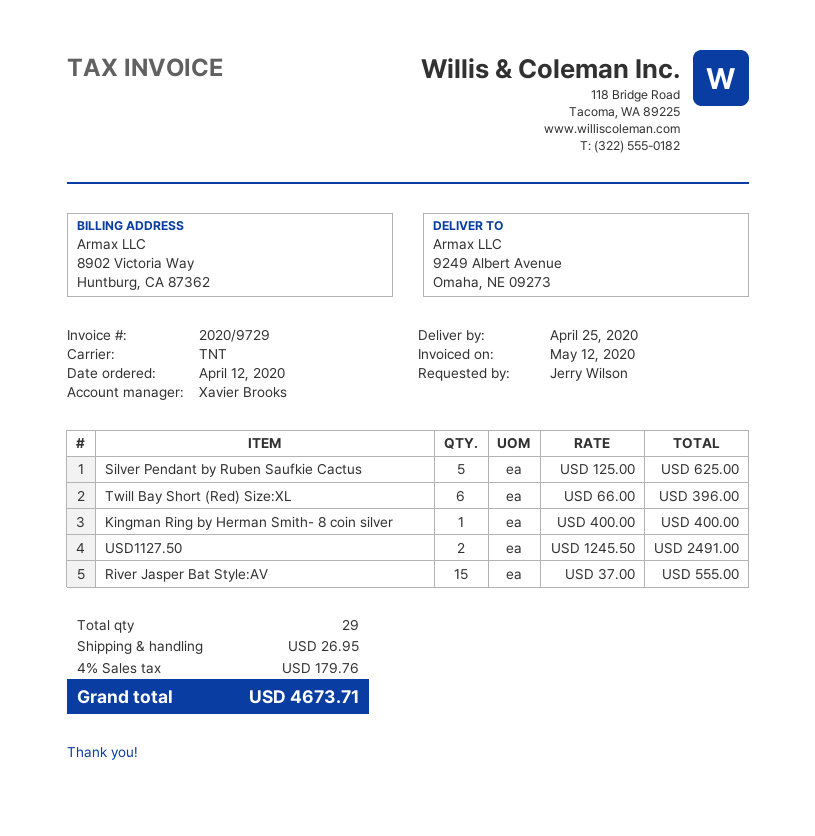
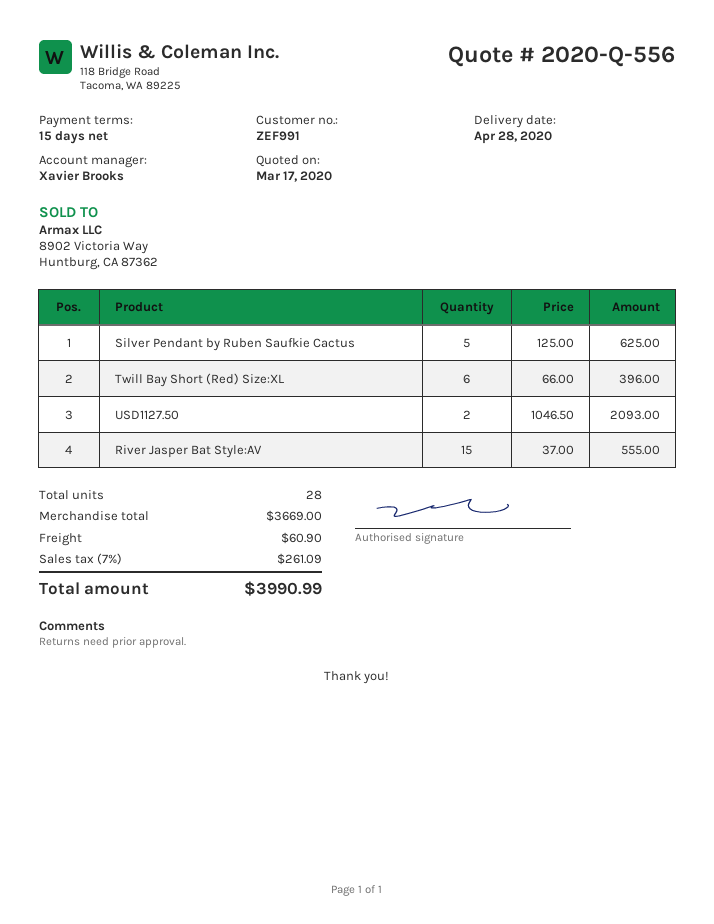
delivery date: 2020-04-25 -> 2020-04-28
Kingman Ring by Herman Smith- 8 coin silver: 1 x 400.00 = 400.00 -> none
USD1127.50: 2 x 1245.50 = 2491.00 -> 2 x 1046.50 = 2093.00
total quantity: 29 -> 28
shipping: 26.95 -> 60.90
tax: 4% = 179.76 -> 7% = 261.09
total: 4673.71 -> 3990.99

